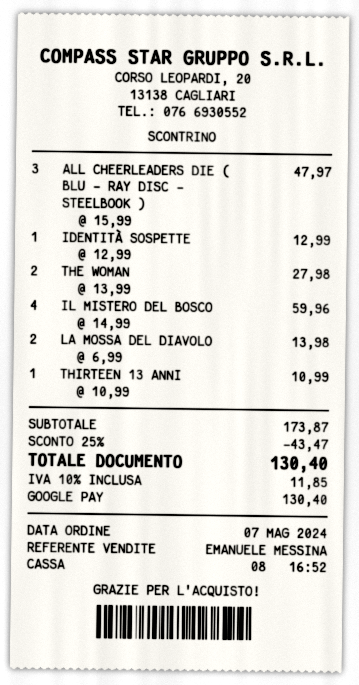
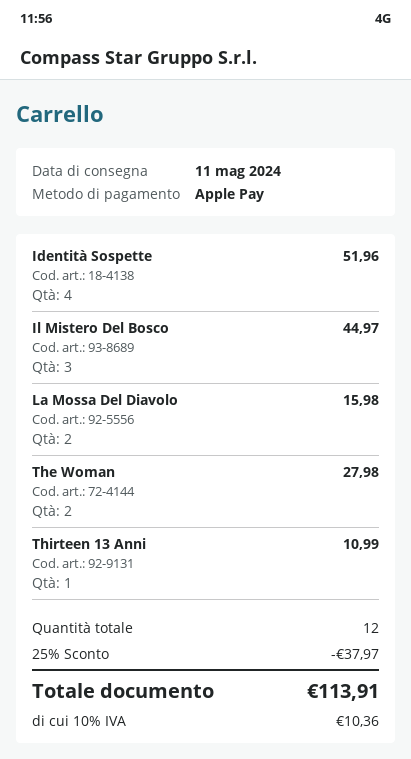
payment method: Google Pay -> Apple Pay
ALL CHEERLEADERS DIE ( BLU - RAY DISC - STEELBOOK ): 3 for 47.97 -> none
IDENTITÀ SOSPETTE: 1 for 12.99 -> 4 for 51.96
IL MISTERO DEL BOSCO: 4 for 59.96 -> 3 for 44.97
LA MOSSA DEL DIAVOLO: 2 for 13.98 -> 2 for 15.98
discount: 25% = 43.47 -> 25% = 37.97
tax: 10% = 11.85 -> 10% = 10.36
total: 130.40 -> 113.91

